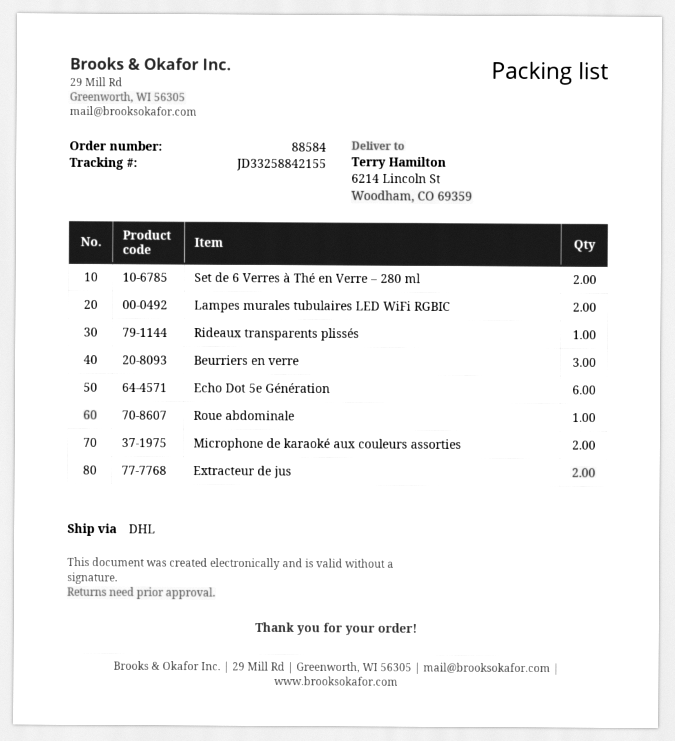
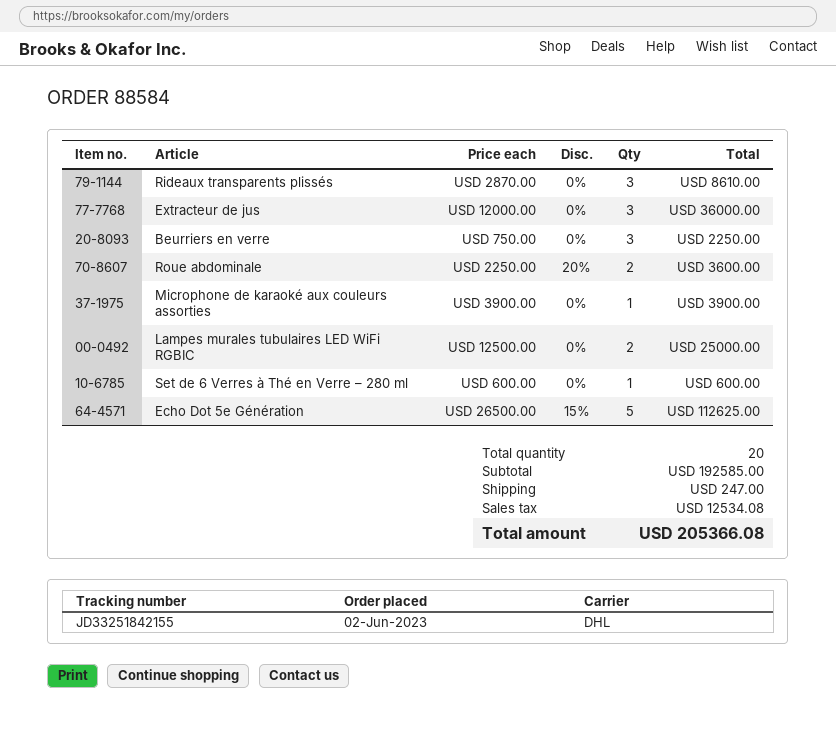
tracking number: JD33258842155 -> JD33251842155
Set de 6 Verres à Thé en Verre – 280 ml: 2 -> 1
Rideaux transparents plissés: 1 -> 3
Echo Dot 5e Génération: 6 -> 5
Roue abdominale: 1 -> 2
Microphone de karaoké aux couleurs assorties: 2 -> 1
Extracteur de jus: 2 -> 3

